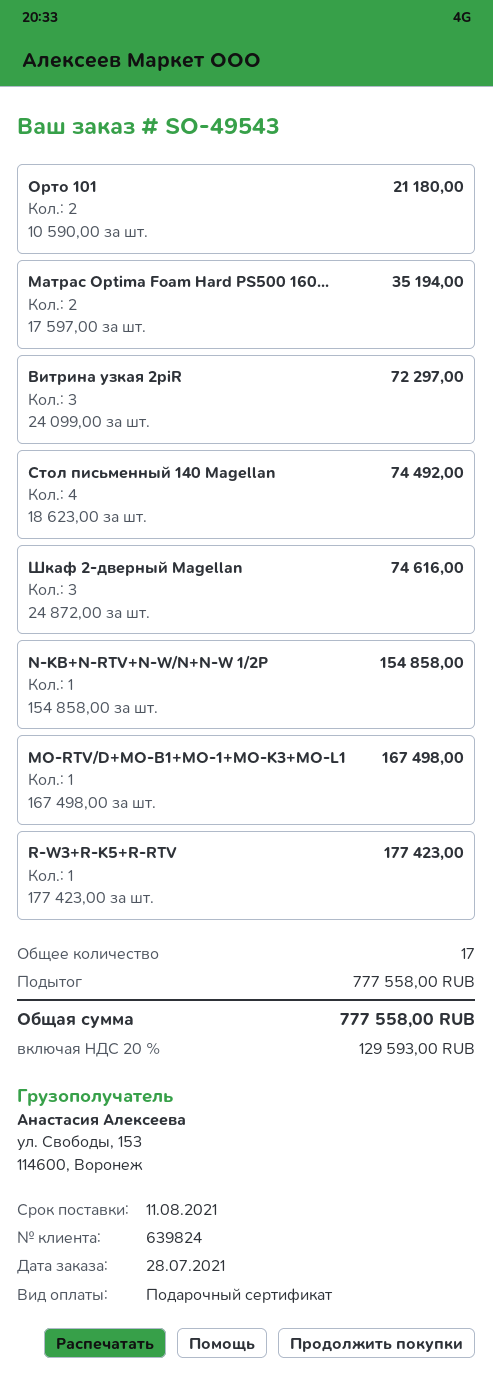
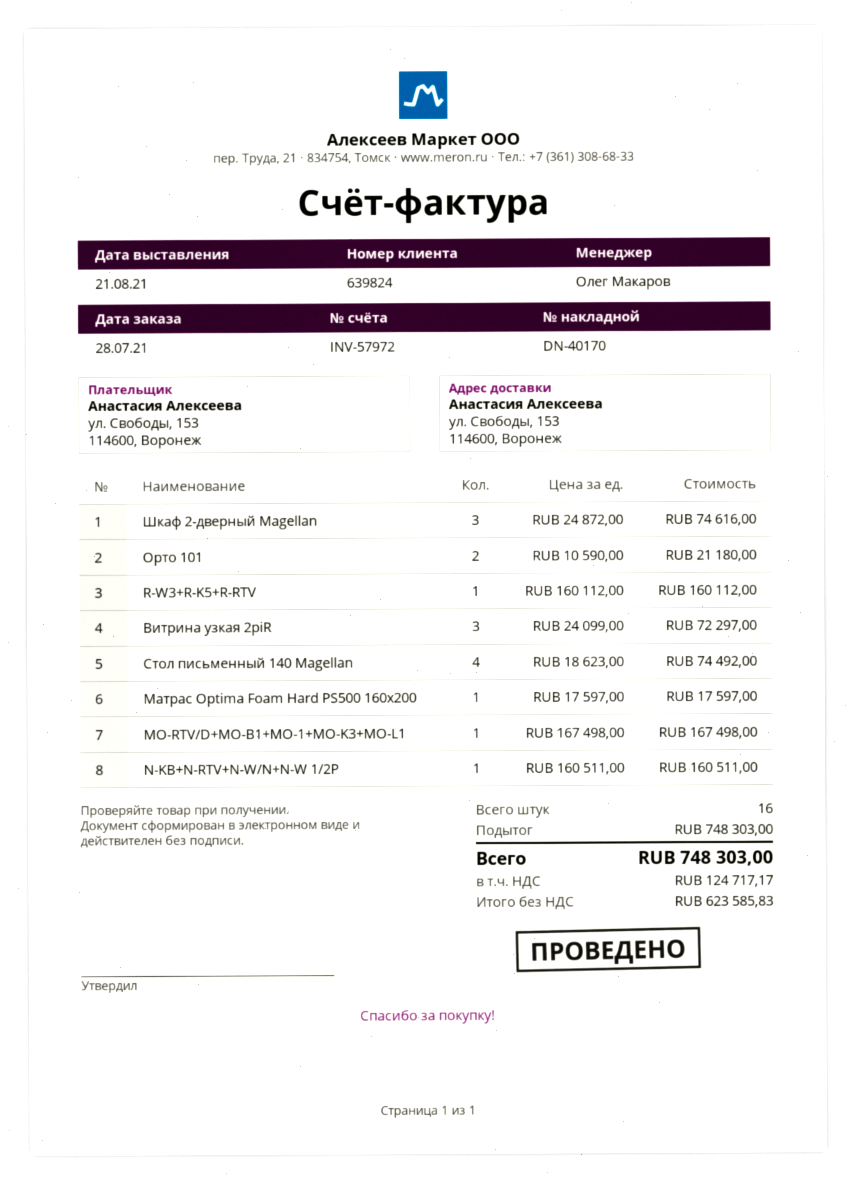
Матрас Optima Foam Hard PS500 160...: 2 x 17597.00 = 35194.00 -> 1 x 17597.00 = 17597.00
N-KB+N-RTV+N-W/N+N-W 1/2P: 1 x 154858.00 = 154858.00 -> 1 x 160511.00 = 160511.00
R-W3+R-K5+R-RTV: 1 x 177423.00 = 177423.00 -> 1 x 160112.00 = 160112.00
total quantity: 17 -> 16
subtotal: 777558.00 -> 748303.00
tax: 129593.00 -> 124717.17
total: 777558.00 -> 748303.00

